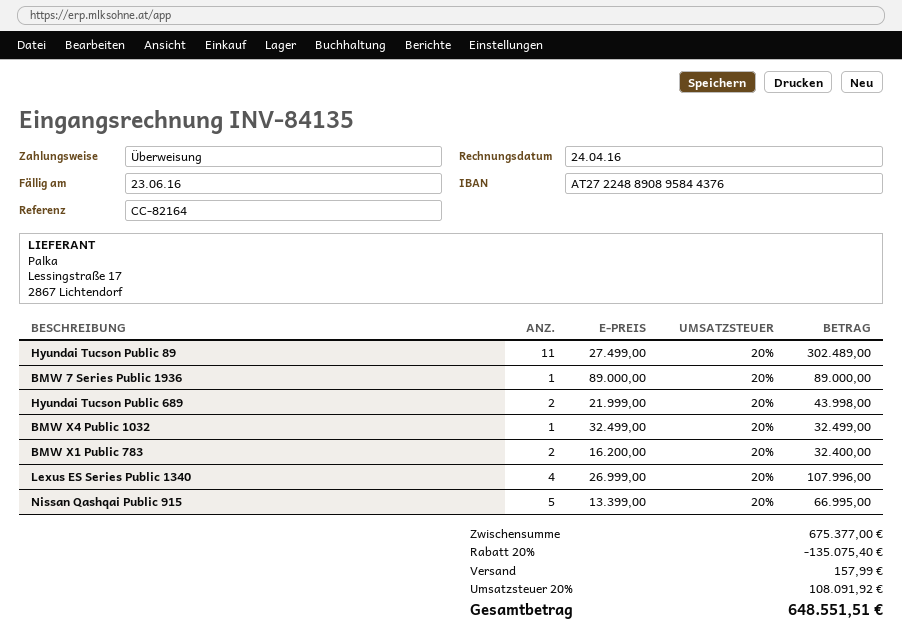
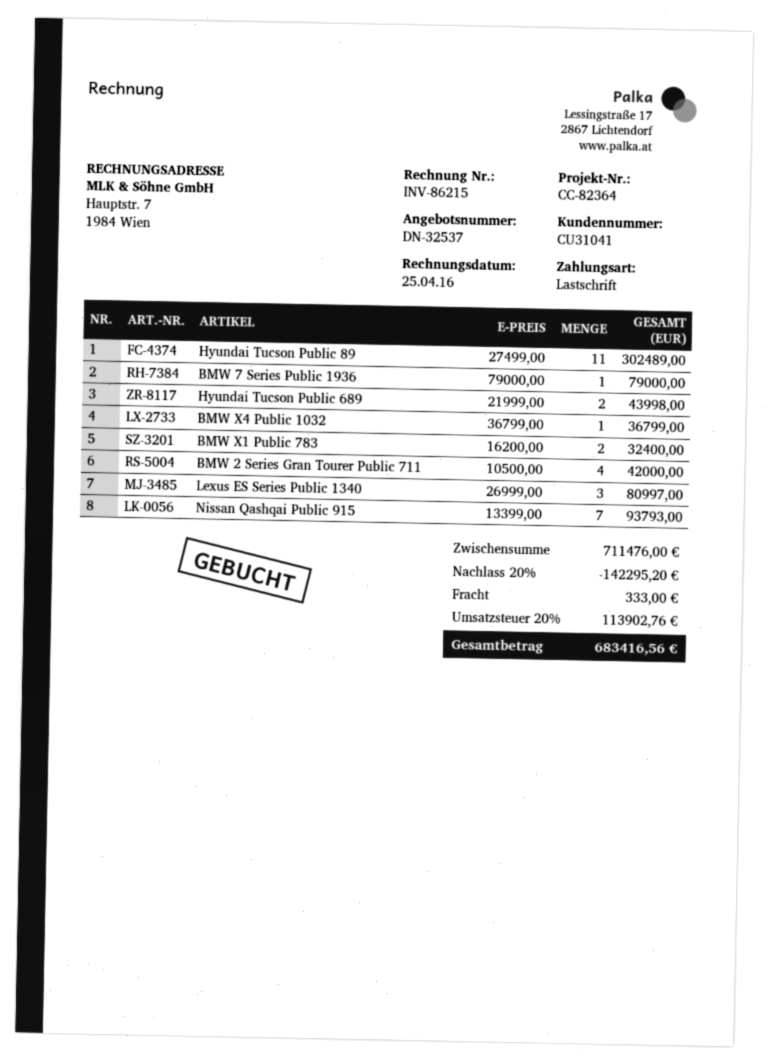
invoice number: INV-84135 -> INV-86215
invoice date: 2016-04-24 -> 2016-04-25
reference: CC-82164 -> CC-82364
payment method: bank transfer -> direct debit
BMW 7 Series Public 1936: 1 x 89000.00 = 89000.00 -> 1 x 79000.00 = 79000.00
BMW X4 Public 1032: 1 x 32499.00 = 32499.00 -> 1 x 36799.00 = 36799.00
Lexus ES Series Public 1340: 4 x 26999.00 = 107996.00 -> 3 x 26999.00 = 80997.00
Nissan Qashqai Public 915: 5 x 13399.00 = 66995.00 -> 7 x 13399.00 = 93793.00
BMW 2 Series Gran Tourer Public 711: none -> 4 x 10500.00 = 42000.00
subtotal: 675377.00 -> 711476.00
discount: 20% = 135075.40 -> 20% = 142295.20
shipping: 157.99 -> 333.00
tax: 20% = 108091.92 -> 20% = 113902.76
total: 648551.51 -> 683416.56

